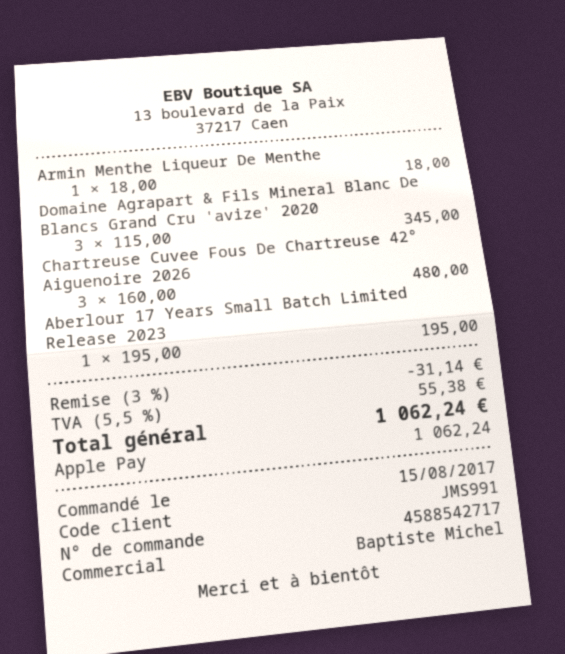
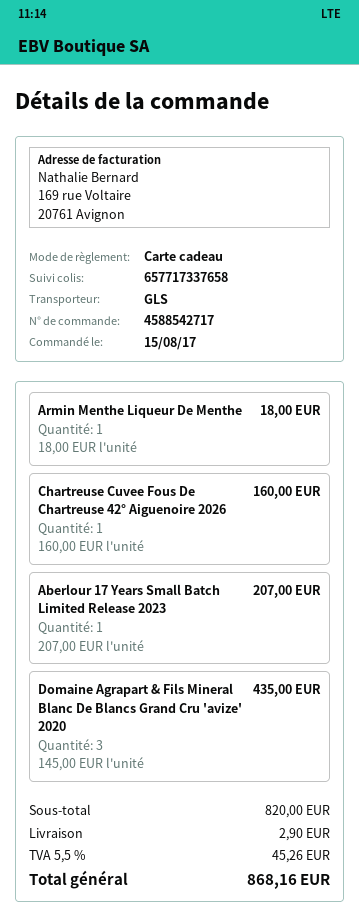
payment method: Apple Pay -> gift card
Domaine Agrapart & Fils Mineral Blanc De Blancs Grand Cru 'avize' 2020: 3 x 115.00 = 345.00 -> 3 x 145.00 = 435.00
Chartreuse Cuvee Fous De Chartreuse 42° Aiguenoire 2026: 3 x 160.00 = 480.00 -> 1 x 160.00 = 160.00
Aberlour 17 Years Small Batch Limited Release 2023: 1 x 195.00 = 195.00 -> 1 x 207.00 = 207.00
discount: 3% = 31.14 -> none
shipping: none -> 2.90
tax: 5.5% = 55.38 -> 5.5% = 45.26
total: 1062.24 -> 868.16

